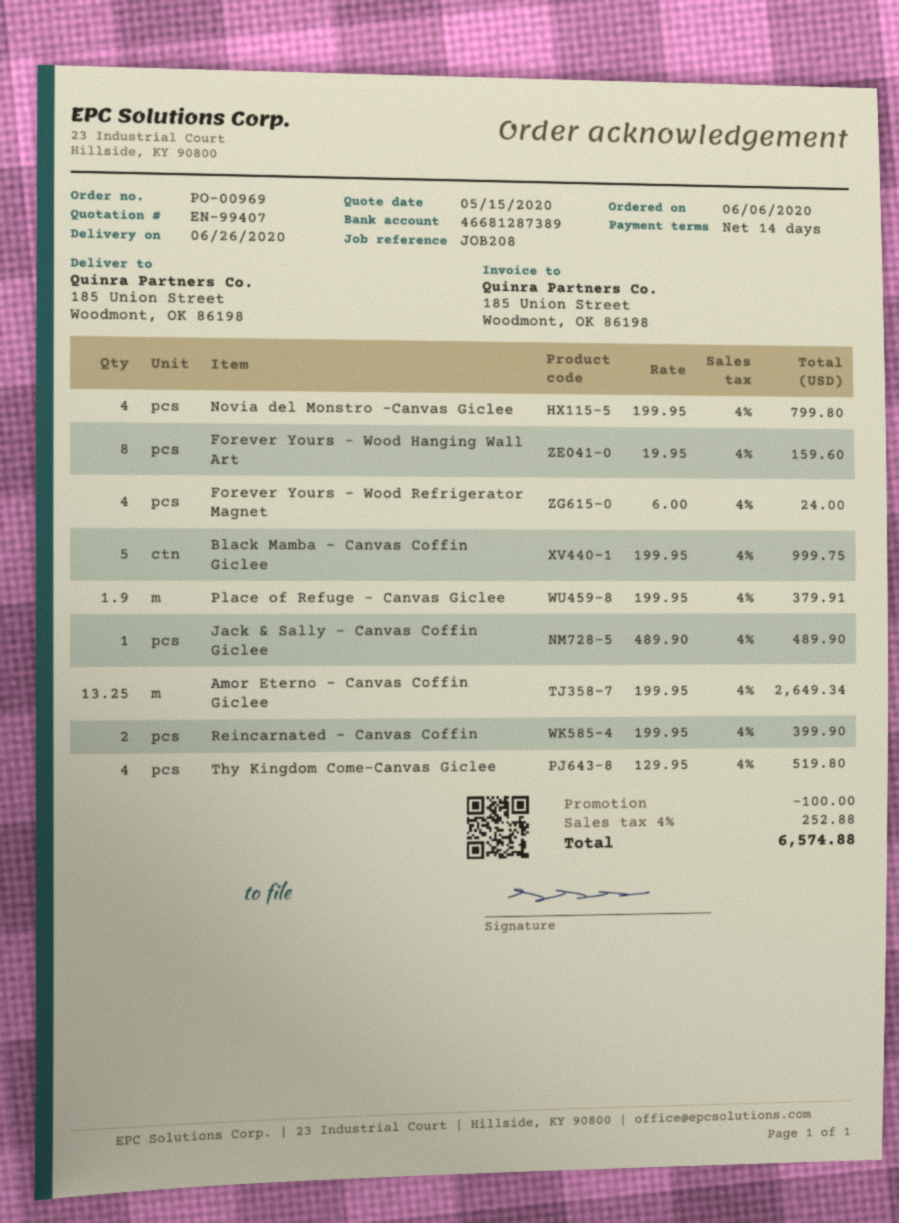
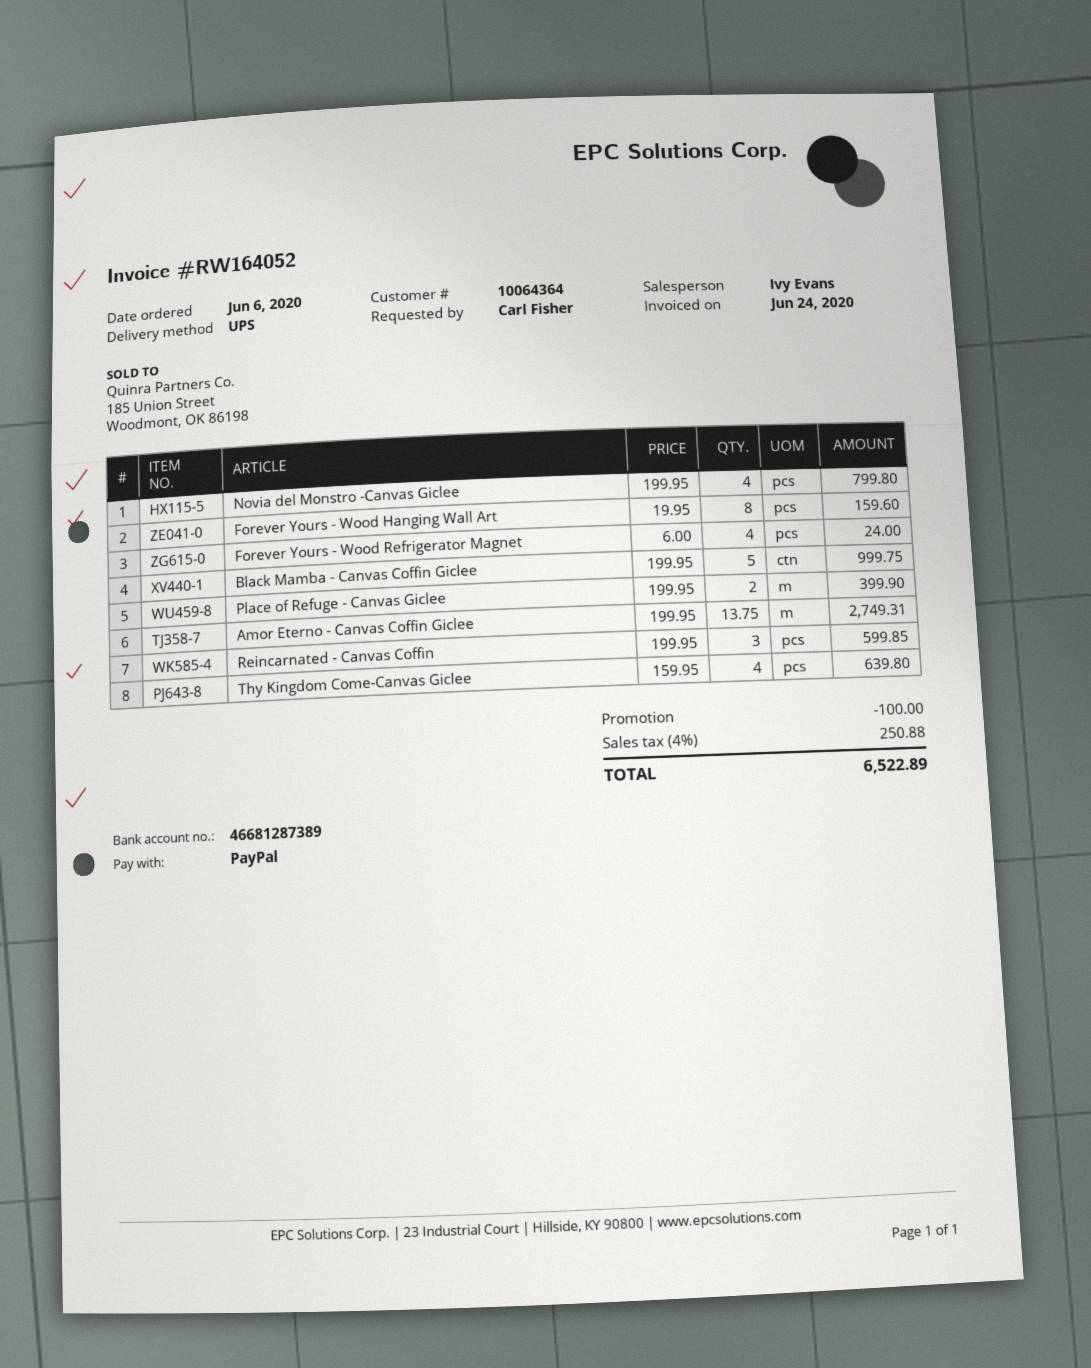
Place of Refuge - Canvas Giclee: 1.9 x 199.95 = 379.91 -> 2 x 199.95 = 399.90
Jack & Sally - Canvas Coffin Giclee: 1 x 489.90 = 489.90 -> none
Amor Eterno - Canvas Coffin Giclee: 13.25 x 199.95 = 2649.34 -> 13.75 x 199.95 = 2749.31
Reincarnated - Canvas Coffin: 2 x 199.95 = 399.90 -> 3 x 199.95 = 599.85
Thy Kingdom Come-Canvas Giclee: 4 x 129.95 = 519.80 -> 4 x 159.95 = 639.80
tax: 4% = 252.88 -> 4% = 250.88
total: 6574.88 -> 6522.89

